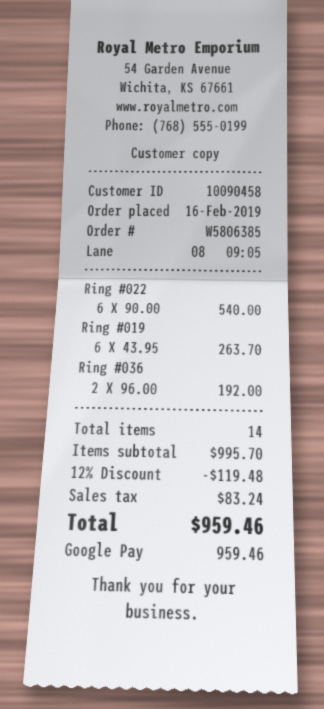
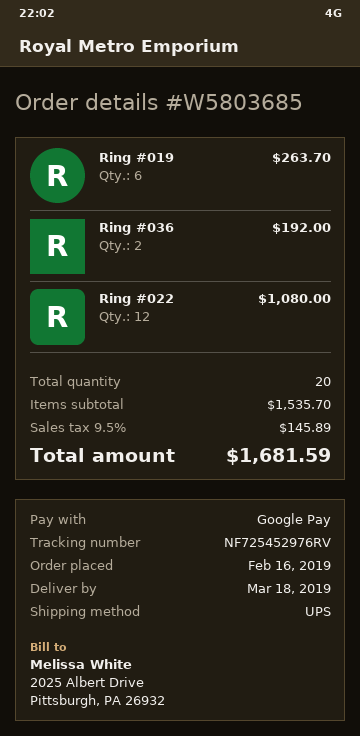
order number: W5806385 -> W5803685
Ring #022: 6 for 540.00 -> 12 for 1080.00
total quantity: 14 -> 20
subtotal: 995.70 -> 1535.70
discount: 12% = 119.48 -> none
tax: 83.24 -> 145.89
total: 959.46 -> 1681.59

